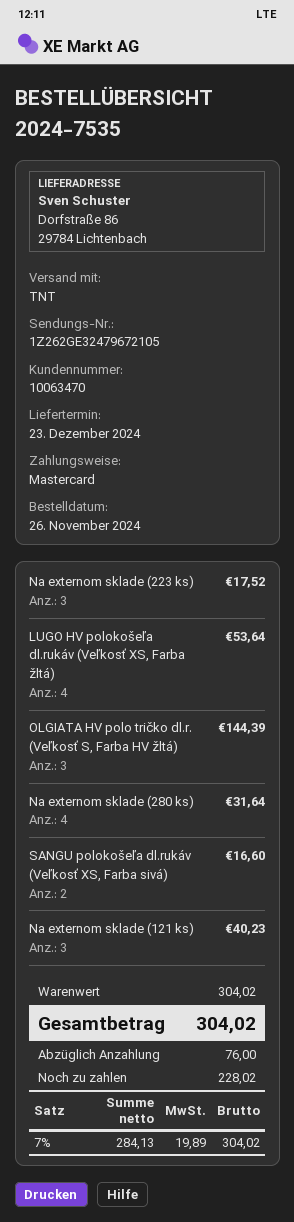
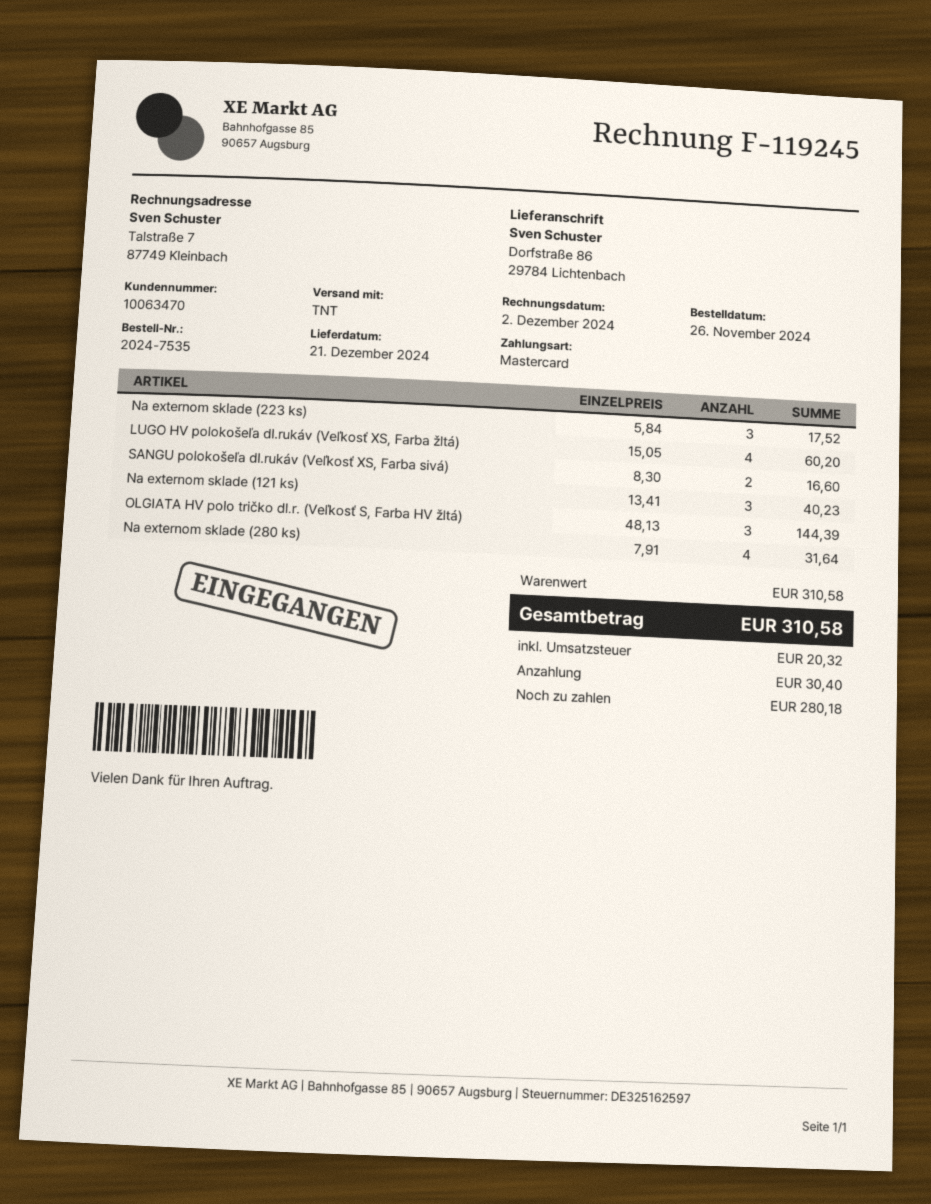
delivery date: 2024-12-23 -> 2024-12-21
LUGO HV polokošeľa dl.rukáv (Veľkosť XS, Farba žltá): 4 for 53.64 -> 4 for 60.20
subtotal: 304.02 -> 310.58
tax: 19.89 -> 20.32
total: 304.02 -> 310.58
deposit: 76.00 -> 30.40
balance: 228.02 -> 280.18

